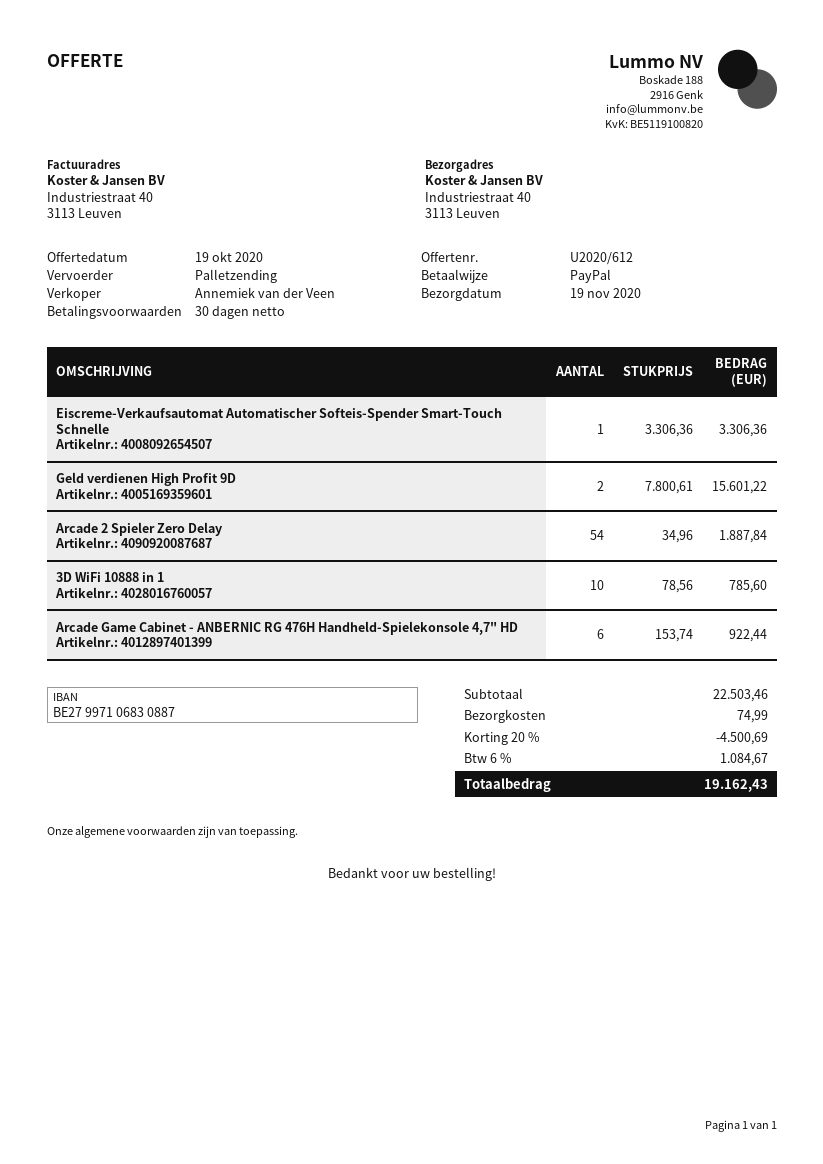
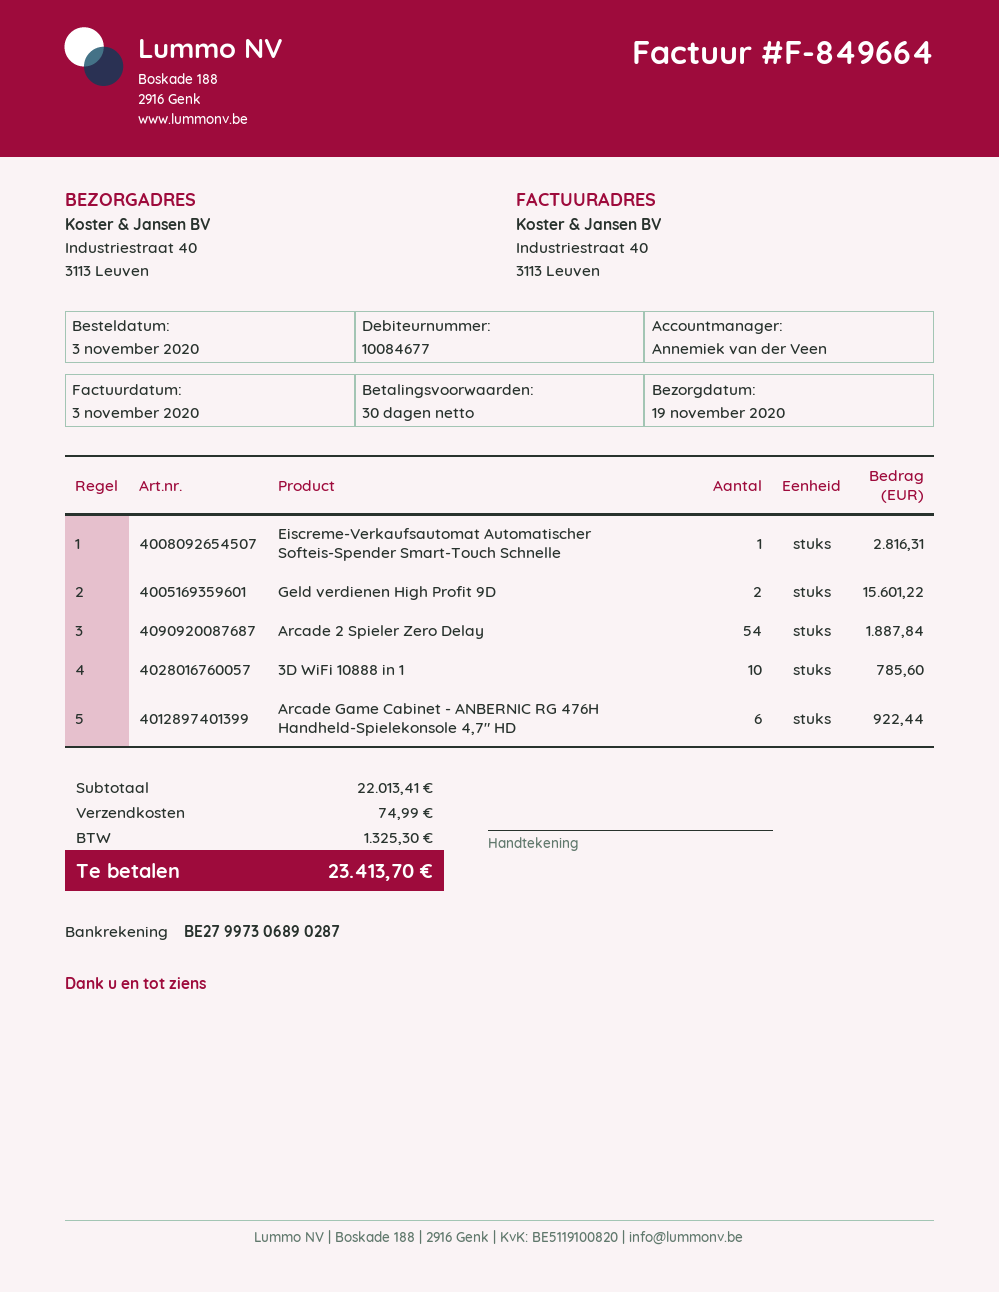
bank account: BE27997106830887 -> BE27997306890287
Eiscreme-Verkaufsautomat Automatischer Softeis-Spender Smart-Touch Schnelle: 1 for 3306.36 -> 1 for 2816.31
subtotal: 22503.46 -> 22013.41
discount: 20% = 4500.69 -> none
tax: 1084.67 -> 1325.30
total: 19162.43 -> 23413.70

